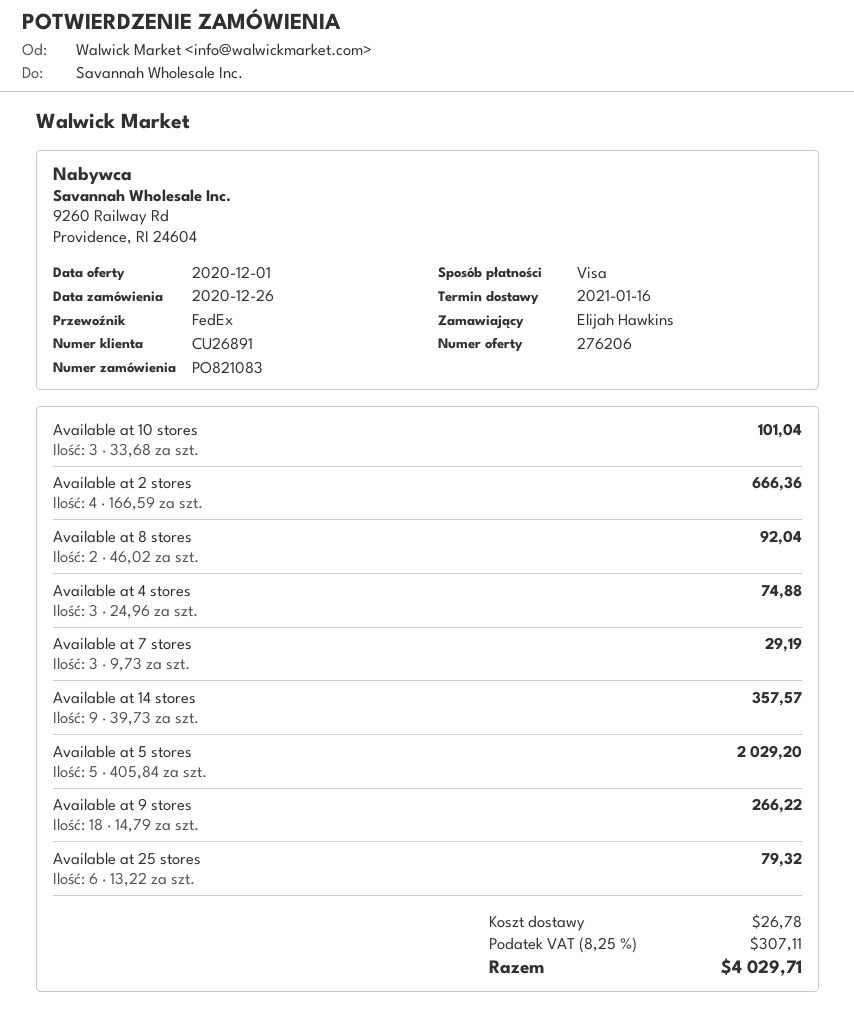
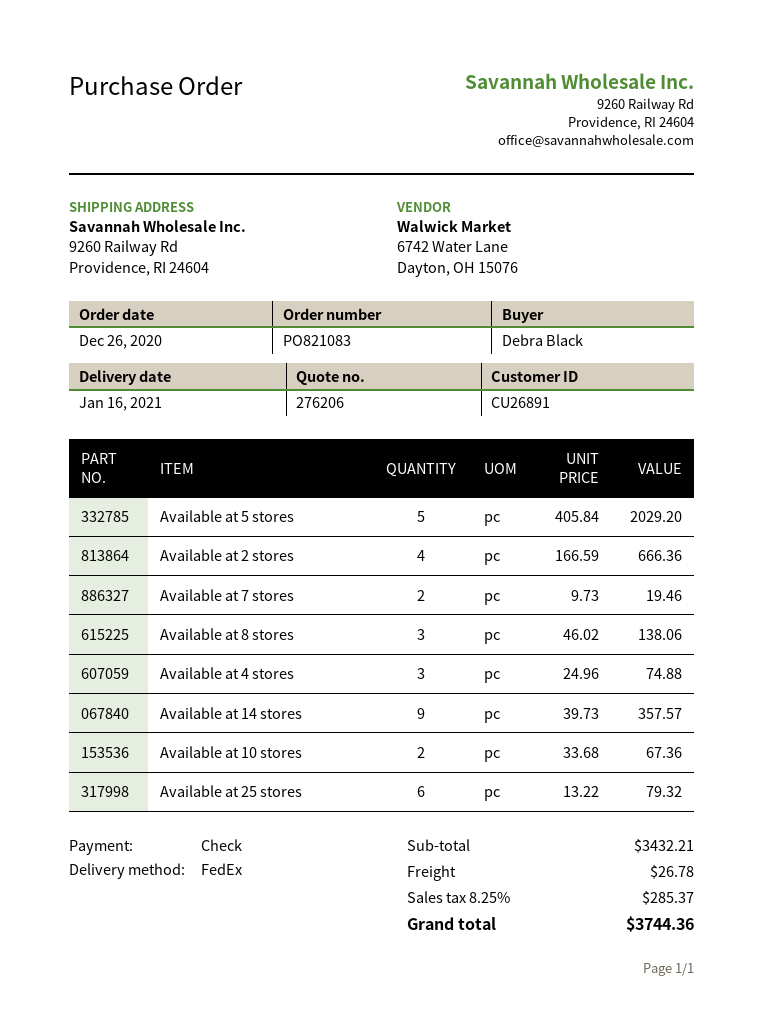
ordered by: Elijah Hawkins -> Debra Black
payment method: Visa -> cheque
Available at 10 stores: 3 x 33.68 = 101.04 -> 2 x 33.68 = 67.36
Available at 8 stores: 2 x 46.02 = 92.04 -> 3 x 46.02 = 138.06
Available at 7 stores: 3 x 9.73 = 29.19 -> 2 x 9.73 = 19.46
Available at 9 stores: 18 x 14.79 = 266.22 -> none
tax: 8.25% = 307.11 -> 8.25% = 285.37
total: 4029.71 -> 3744.36

